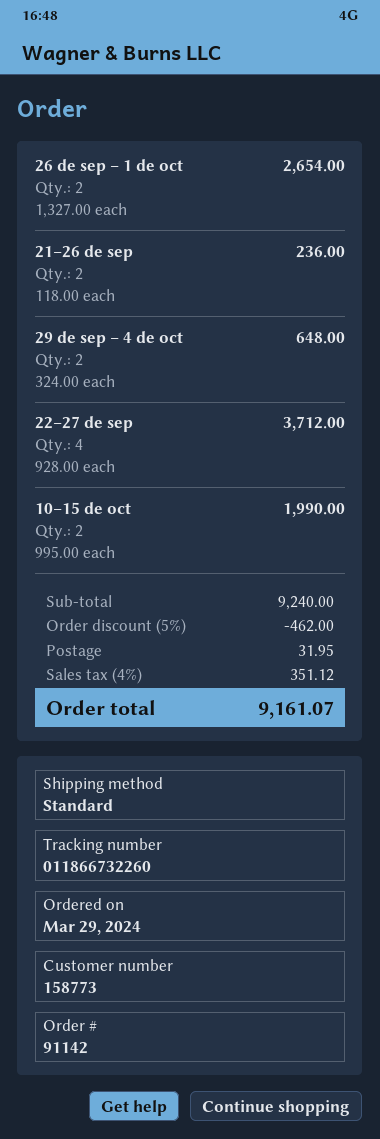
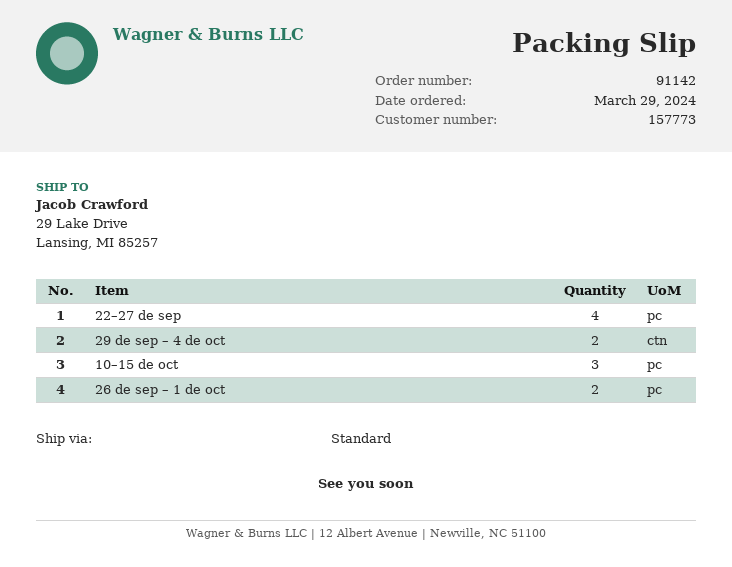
customer number: 158773 -> 157773
21–26 de sep: 2 -> none
10–15 de oct: 2 -> 3

